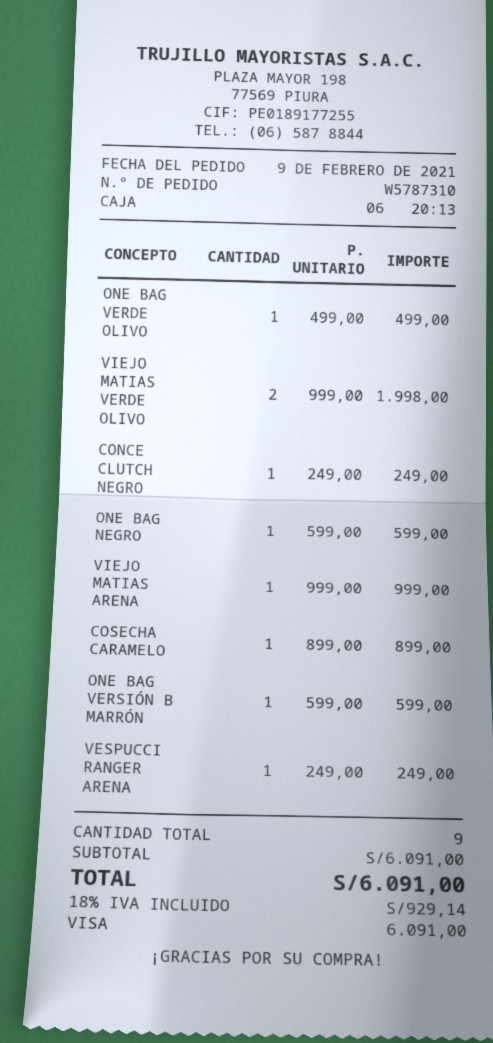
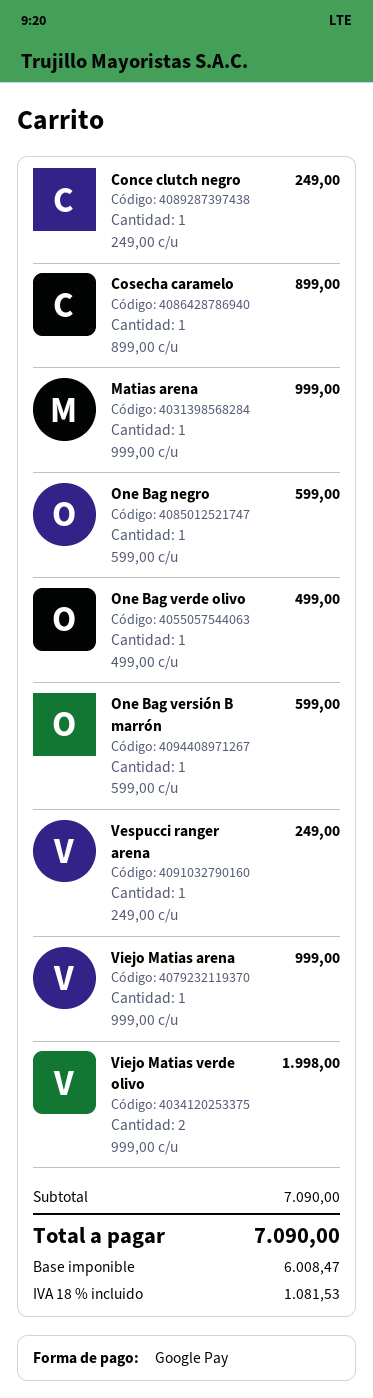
payment method: Visa -> Google Pay
Matias arena: none -> 1 x 999.00 = 999.00
subtotal: 6091.00 -> 7090.00
tax: 18% = 929.14 -> 18% = 1081.53
total: 6091.00 -> 7090.00

